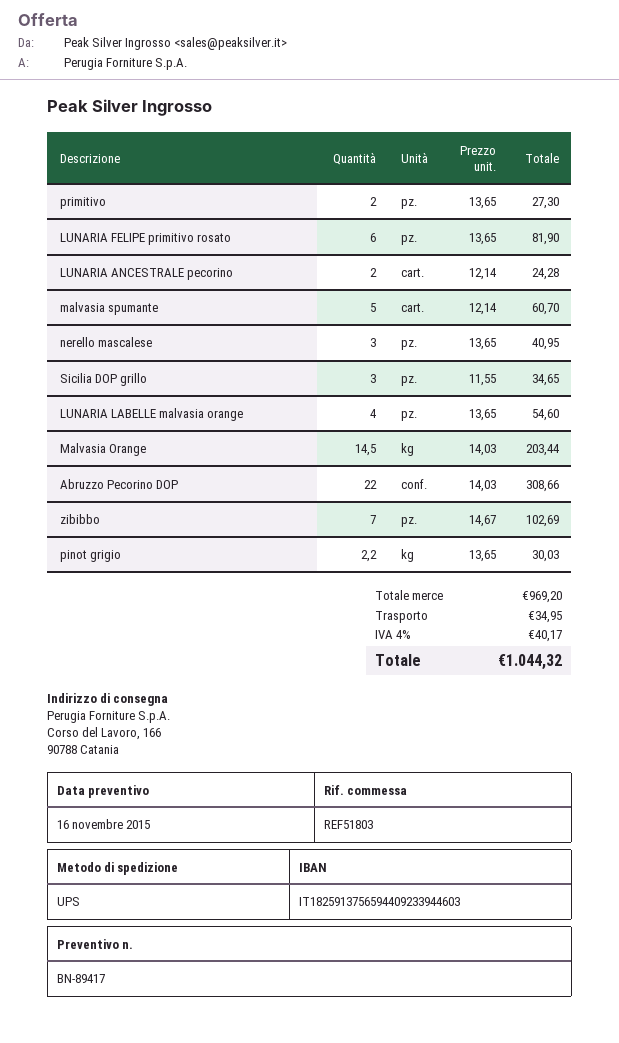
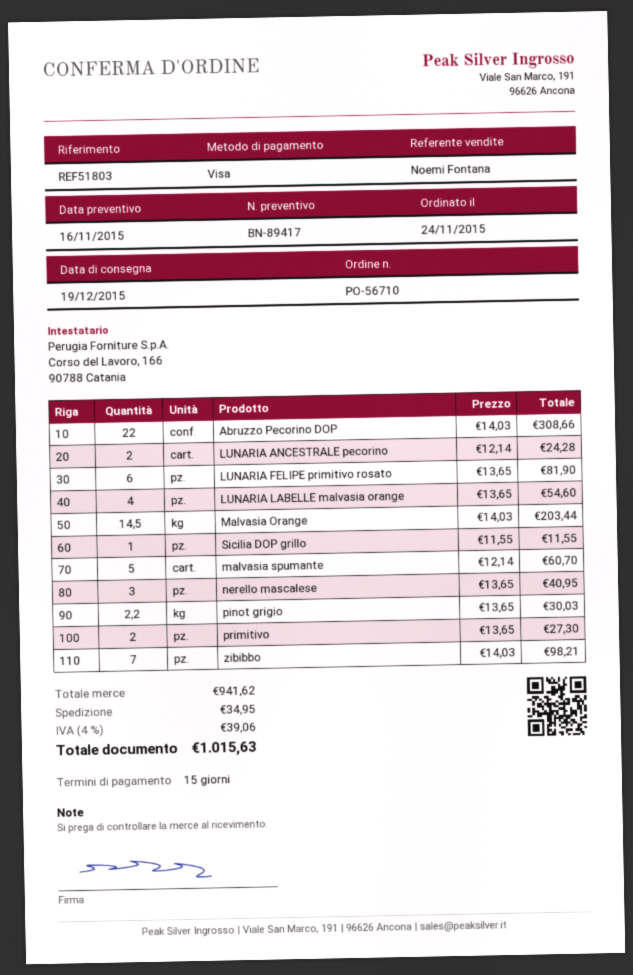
Sicilia DOP grillo: 3 x 11.55 = 34.65 -> 1 x 11.55 = 11.55
zibibbo: 7 x 14.67 = 102.69 -> 7 x 14.03 = 98.21
subtotal: 969.20 -> 941.62
tax: 4% = 40.17 -> 4% = 39.06
total: 1044.32 -> 1015.63

